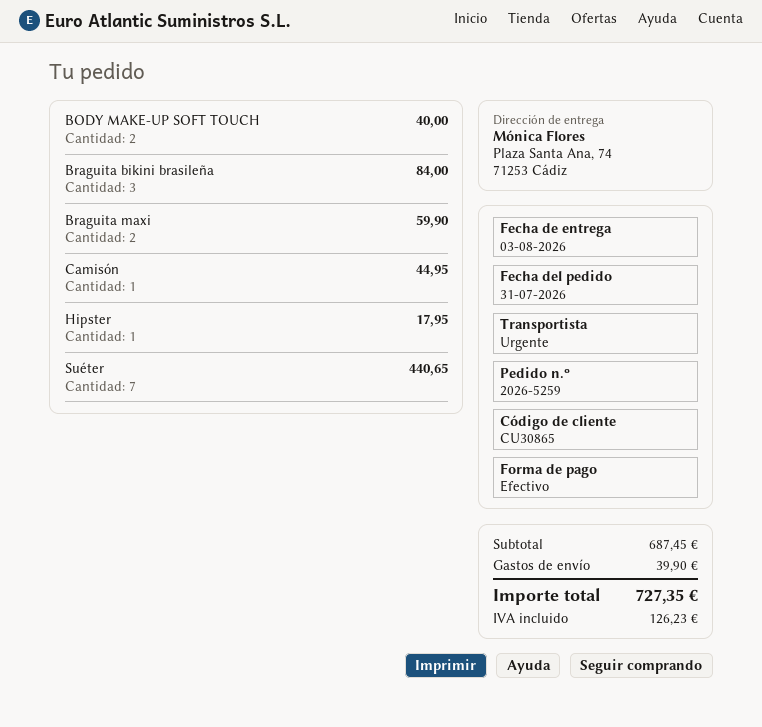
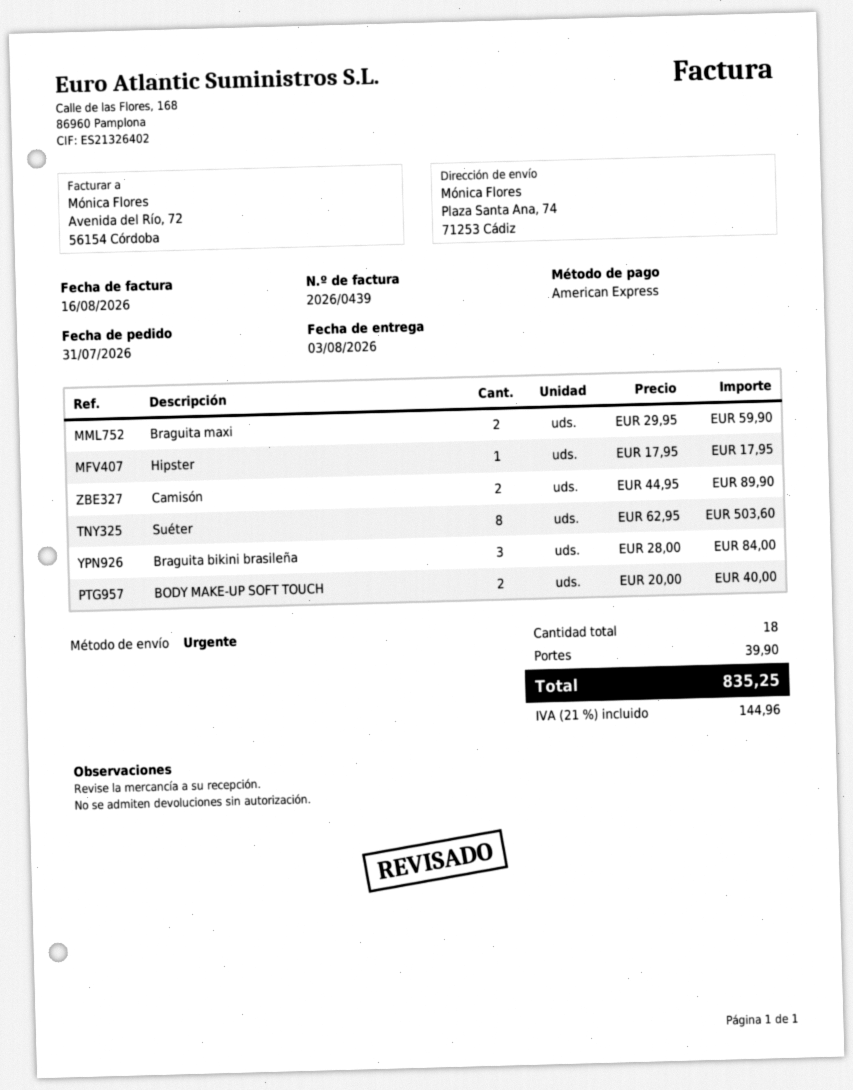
payment method: cash -> American Express
Camisón: 1 for 44.95 -> 2 for 89.90
Suéter: 7 for 440.65 -> 8 for 503.60
tax: 126.23 -> 144.96
total: 727.35 -> 835.25

